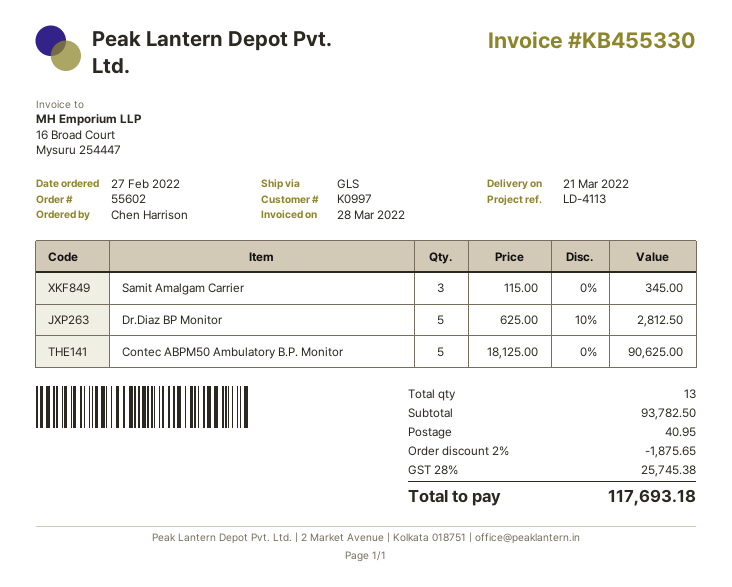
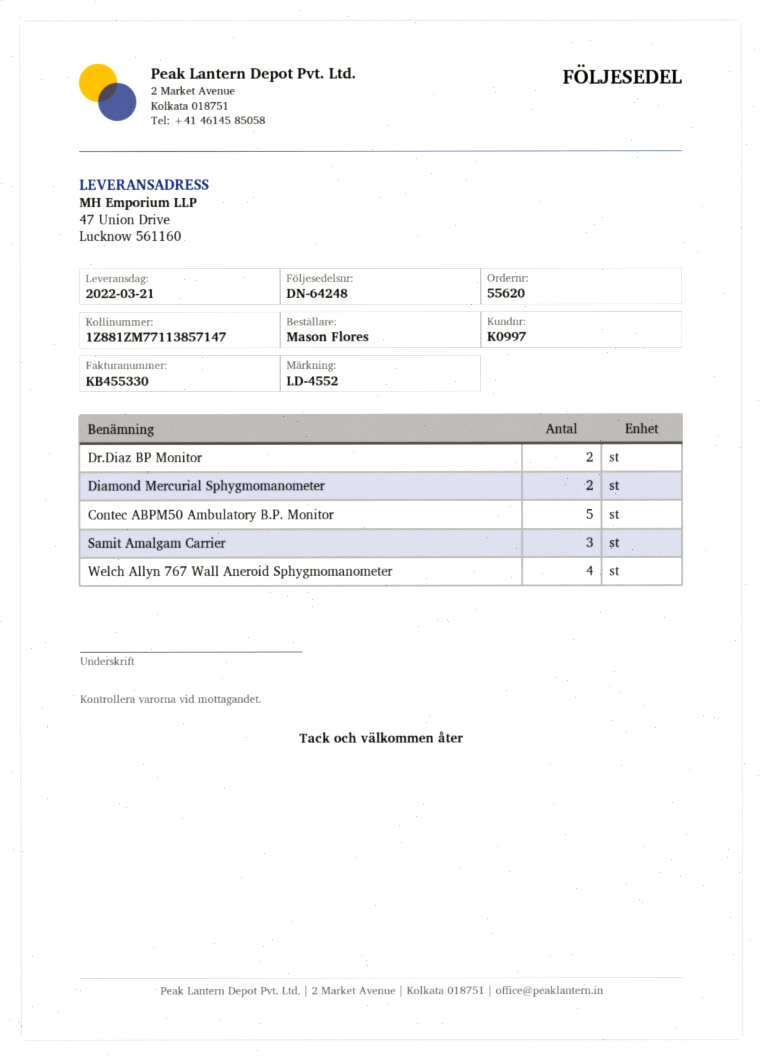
order number: 55602 -> 55620
reference: LD-4113 -> LD-4552
ordered by: Chen Harrison -> Mason Flores
Dr.Diaz BP Monitor: 5 -> 2
Diamond Mercurial Sphygmomanometer: none -> 2
Welch Allyn 767 Wall Aneroid Sphygmomanometer: none -> 4

